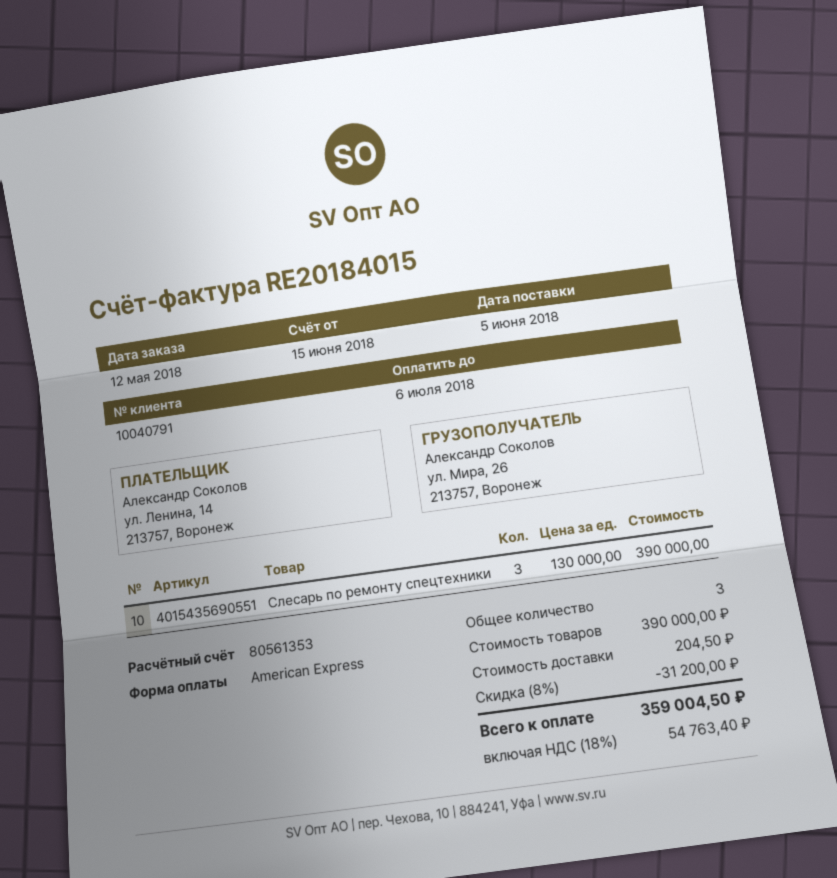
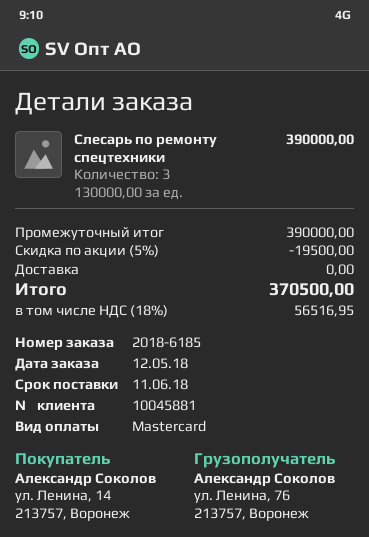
delivery date: 2018-06-05 -> 2018-06-11
customer number: 10040791 -> 10045881
payment method: American Express -> Mastercard
ship to: ул. Мира, 26, 213757, Воронеж -> ул. Ленина, 76, 213757, Воронеж
discount: 8% = 31200.00 -> 5% = 19500.00
shipping: 204.50 -> 0.00
tax: 18% = 54763.40 -> 18% = 56516.95
total: 359004.50 -> 370500.00

